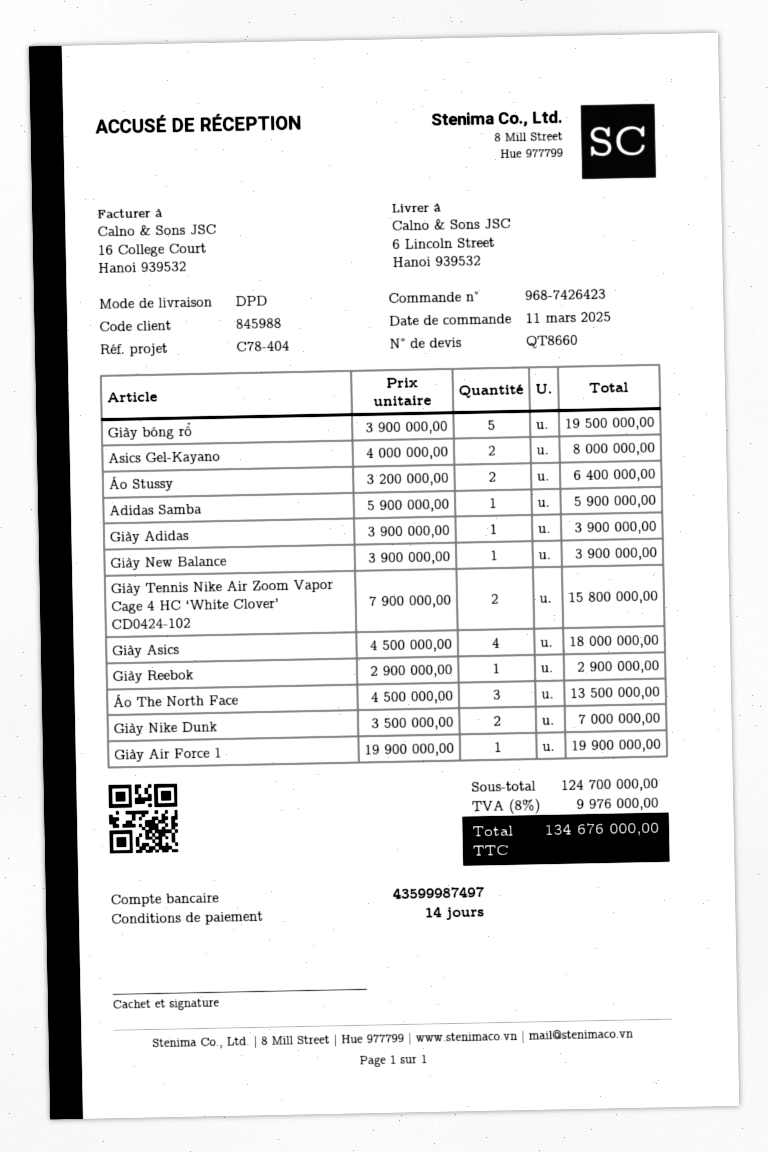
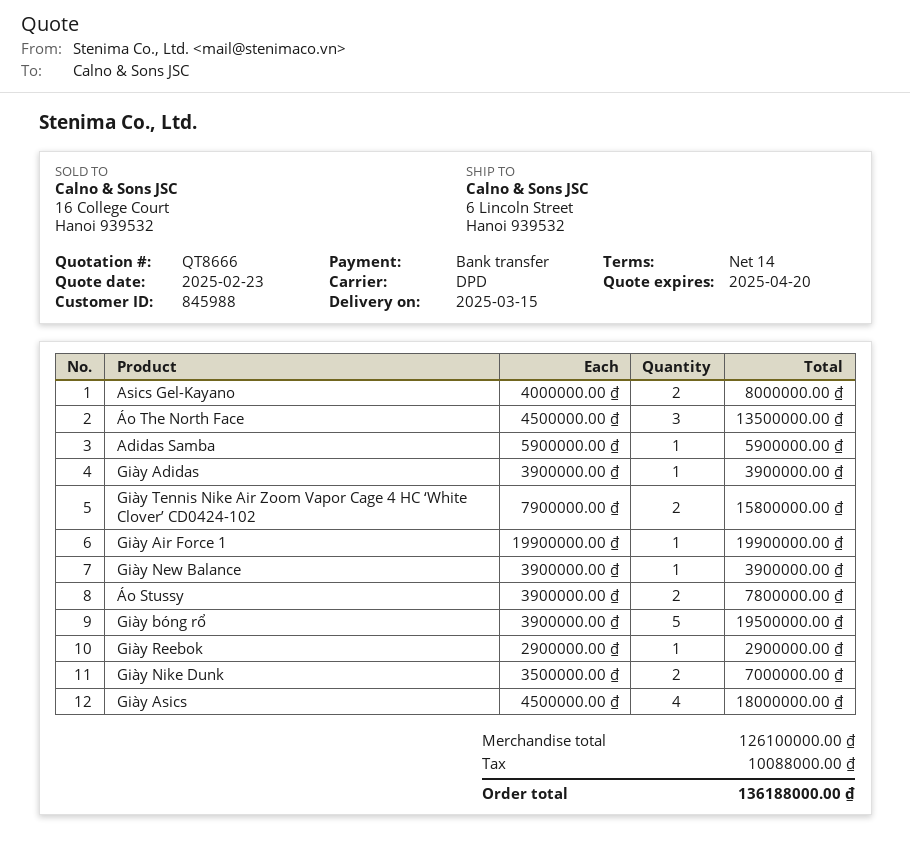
quote number: QT8660 -> QT8666
Áo Stussy: 2 x 3200000.00 = 6400000.00 -> 2 x 3900000.00 = 7800000.00
subtotal: 124700000.00 -> 126100000.00
tax: 9976000.00 -> 10088000.00
total: 134676000.00 -> 136188000.00

